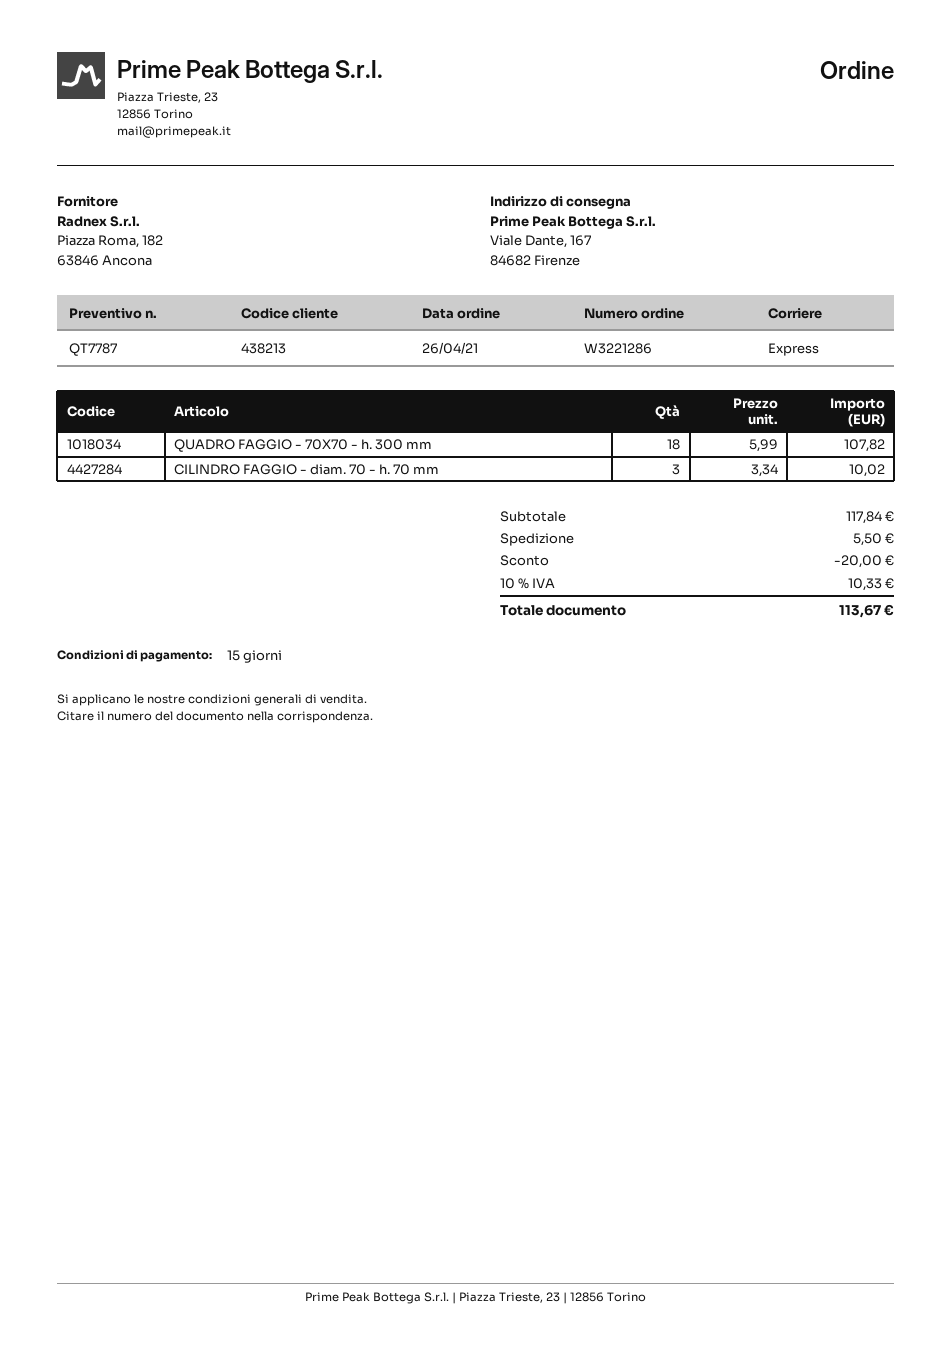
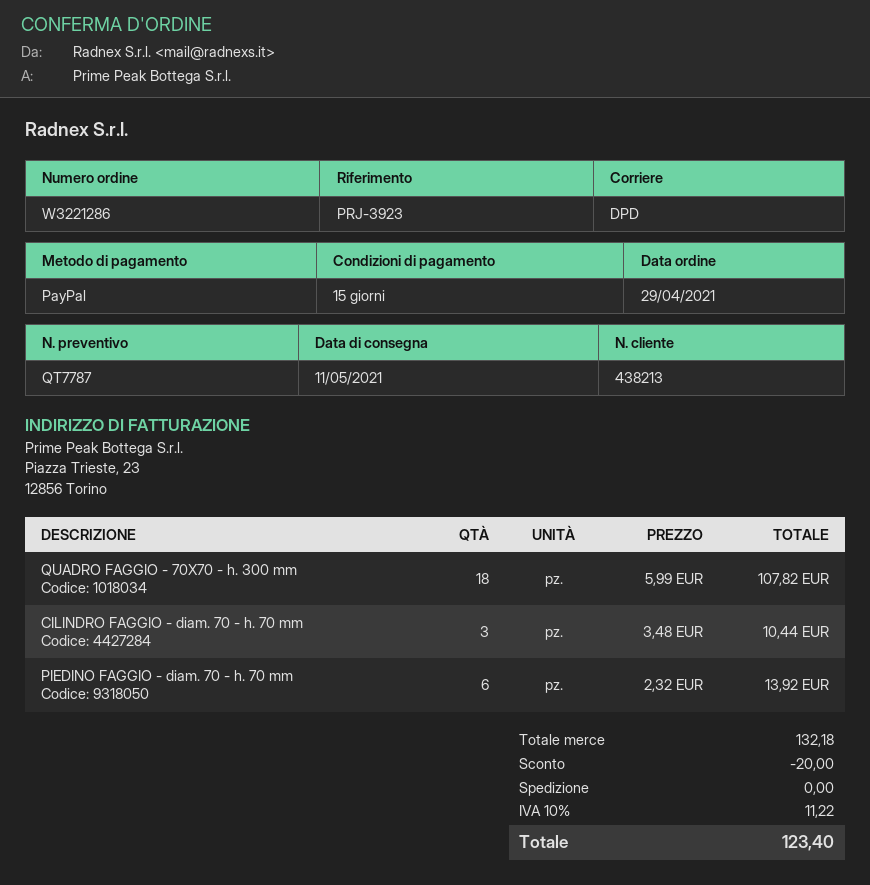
order date: 2021-04-26 -> 2021-04-29
shipping method: express -> DPD
CILINDRO FAGGIO - diam. 70 - h. 70 mm: 3 x 3.34 = 10.02 -> 3 x 3.48 = 10.44
PIEDINO FAGGIO - diam. 70 - h. 70 mm: none -> 6 x 2.32 = 13.92
subtotal: 117.84 -> 132.18
shipping: 5.50 -> 0.00
tax: 10% = 10.33 -> 10% = 11.22
total: 113.67 -> 123.40

